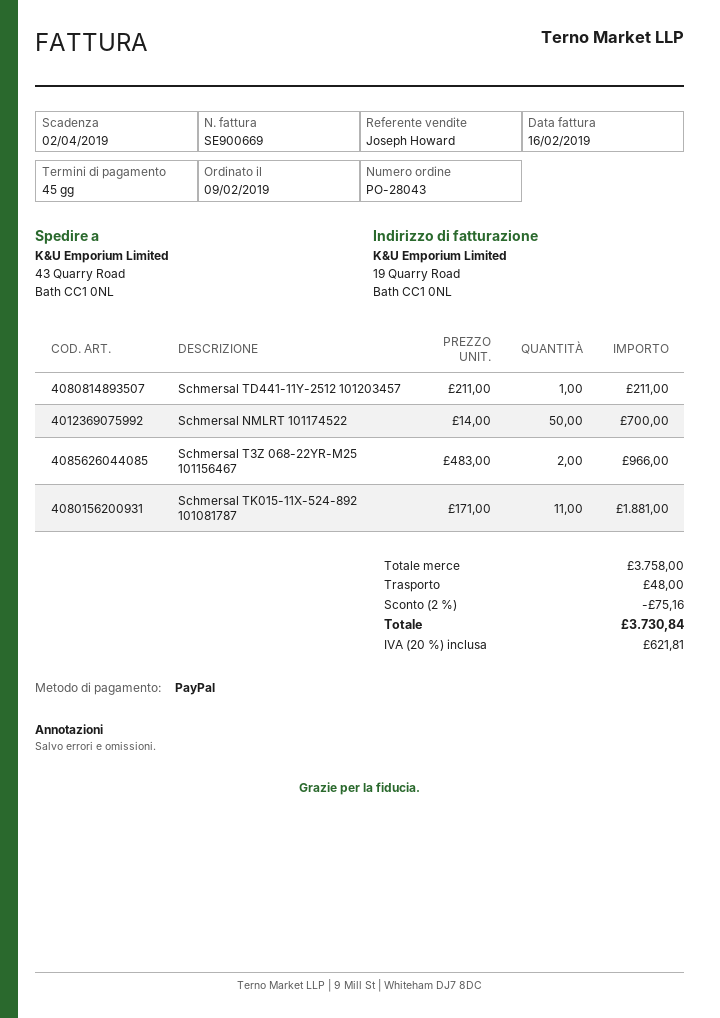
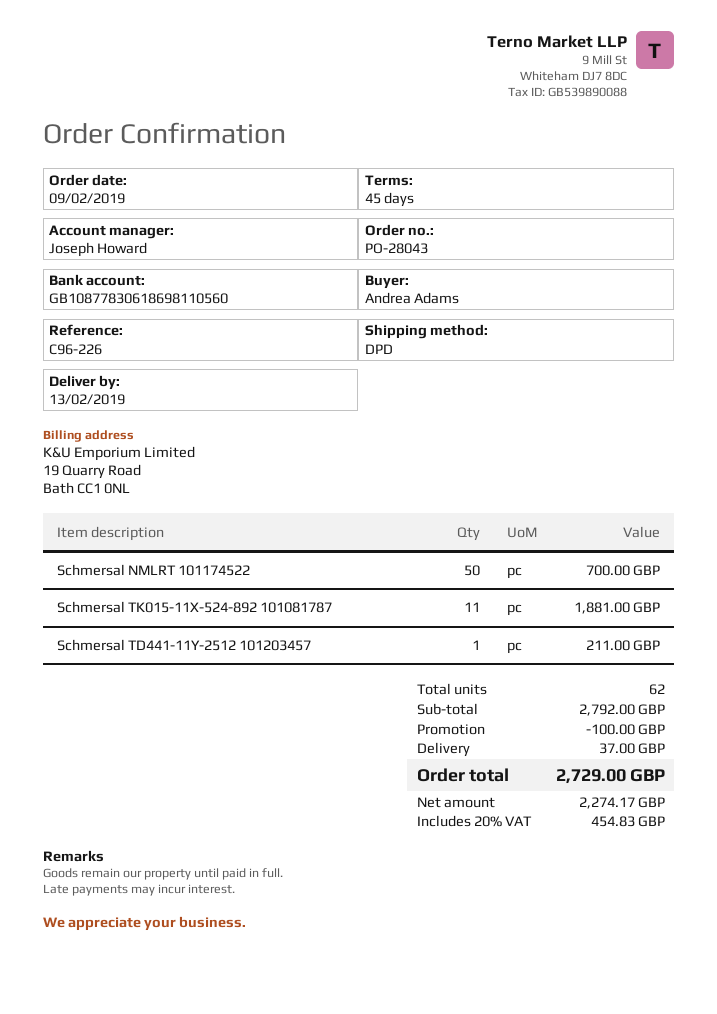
Schmersal T3Z 068-22YR-M25 101156467: 2 for 966.00 -> none
subtotal: 3758.00 -> 2792.00
discount: 75.16 -> 100.00
shipping: 48.00 -> 37.00
tax: 20% = 621.81 -> 20% = 454.83
total: 3730.84 -> 2729.00

